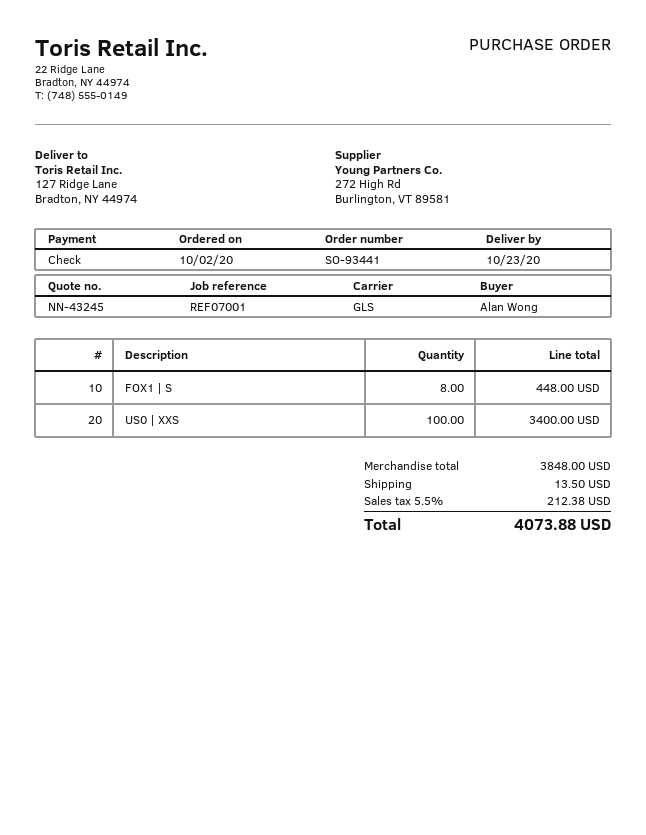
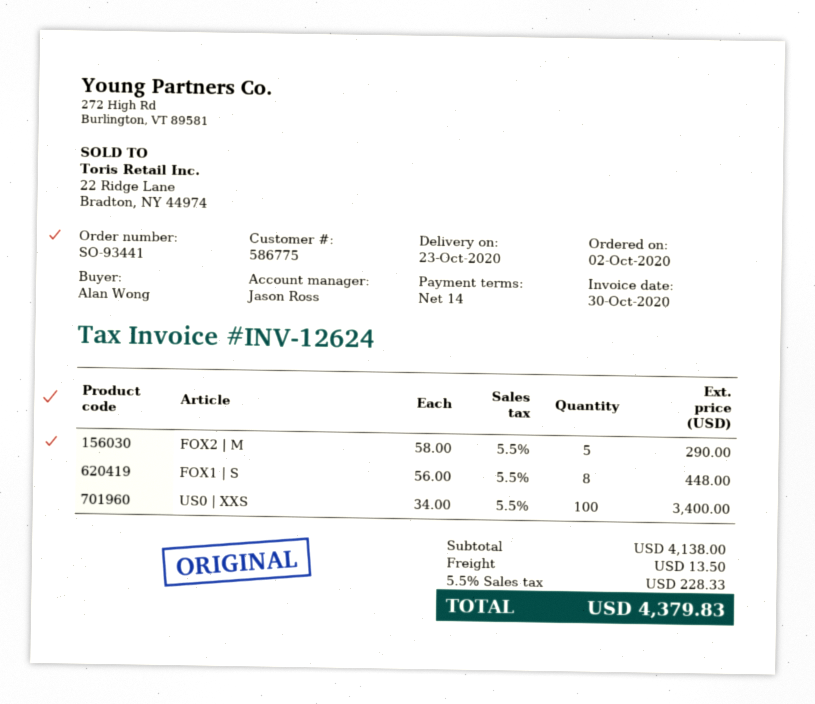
FOX2 | M: none -> 5 for 290.00
subtotal: 3848.00 -> 4138.00
tax: 5.5% = 212.38 -> 5.5% = 228.33
total: 4073.88 -> 4379.83

